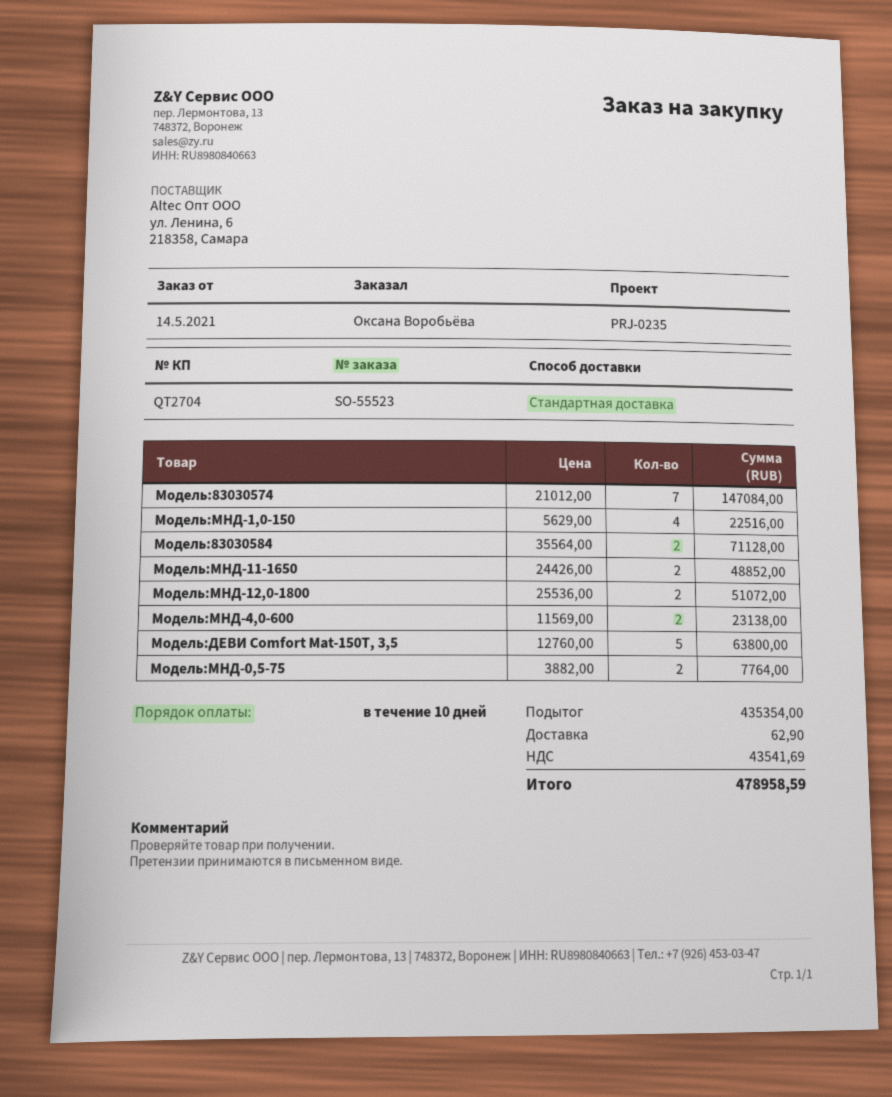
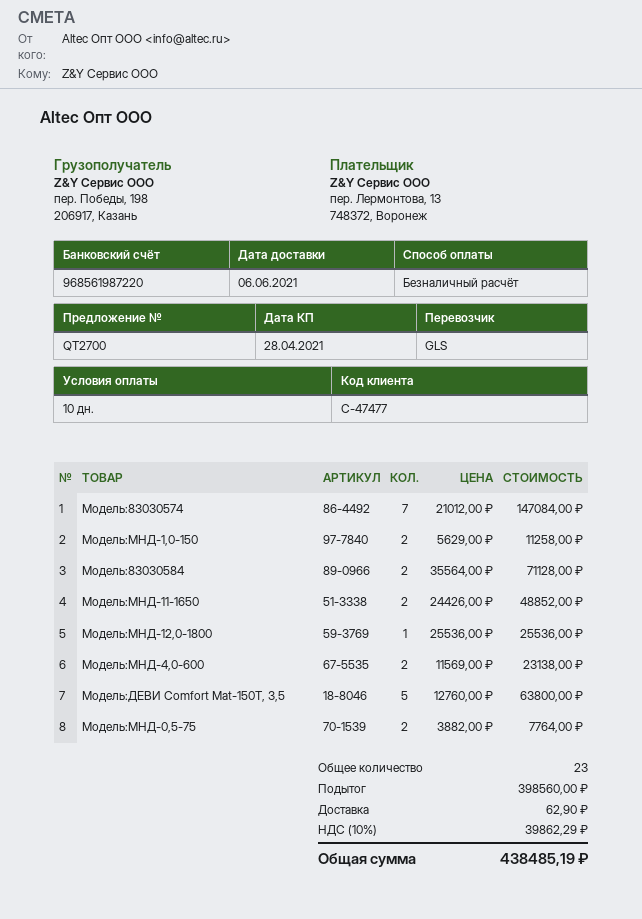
quote number: QT2704 -> QT2700
shipping method: standard -> GLS
Модель:МНД-1,0-150: 4 x 5629.00 = 22516.00 -> 2 x 5629.00 = 11258.00
Модель:МНД-12,0-1800: 2 x 25536.00 = 51072.00 -> 1 x 25536.00 = 25536.00
subtotal: 435354.00 -> 398560.00
tax: 43541.69 -> 39862.29
total: 478958.59 -> 438485.19

